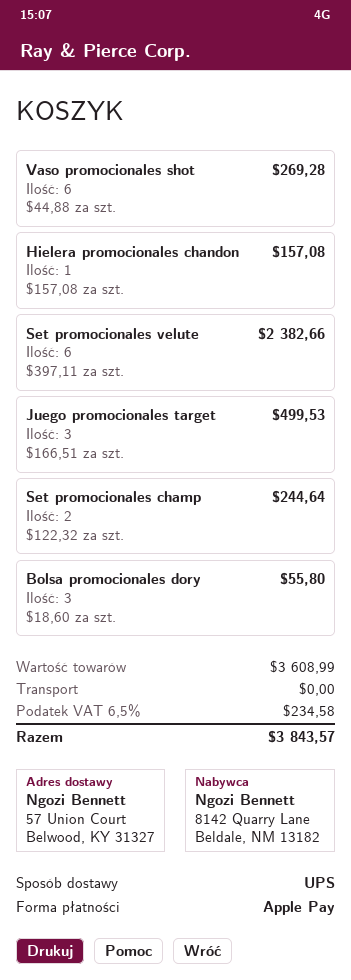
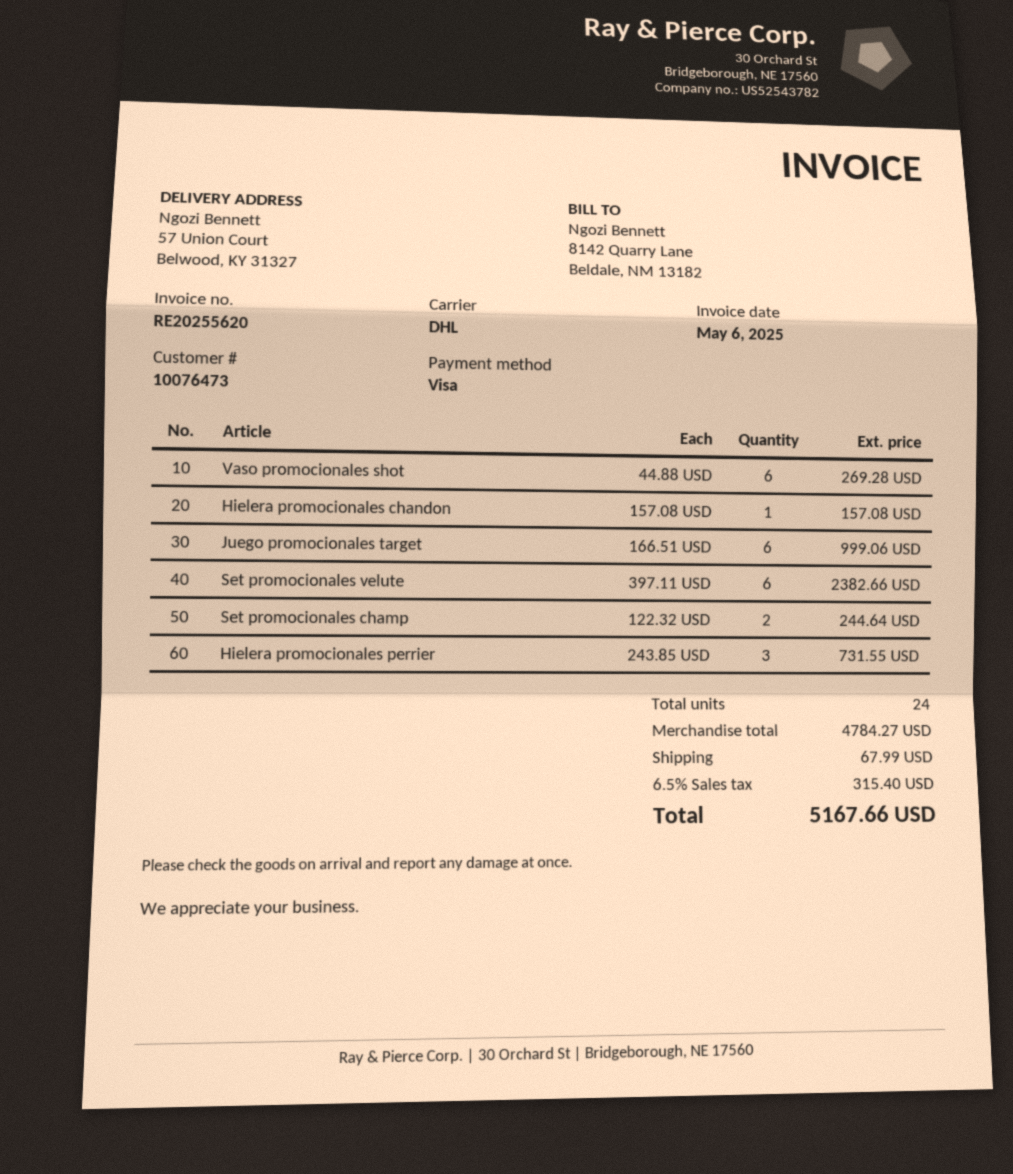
payment method: Apple Pay -> Visa
shipping method: UPS -> DHL
Juego promocionales target: 3 x 166.51 = 499.53 -> 6 x 166.51 = 999.06
Bolsa promocionales dory: 3 x 18.60 = 55.80 -> none
Hielera promocionales perrier: none -> 3 x 243.85 = 731.55
subtotal: 3608.99 -> 4784.27
shipping: 0.00 -> 67.99
tax: 6.5% = 234.58 -> 6.5% = 315.40
total: 3843.57 -> 5167.66

